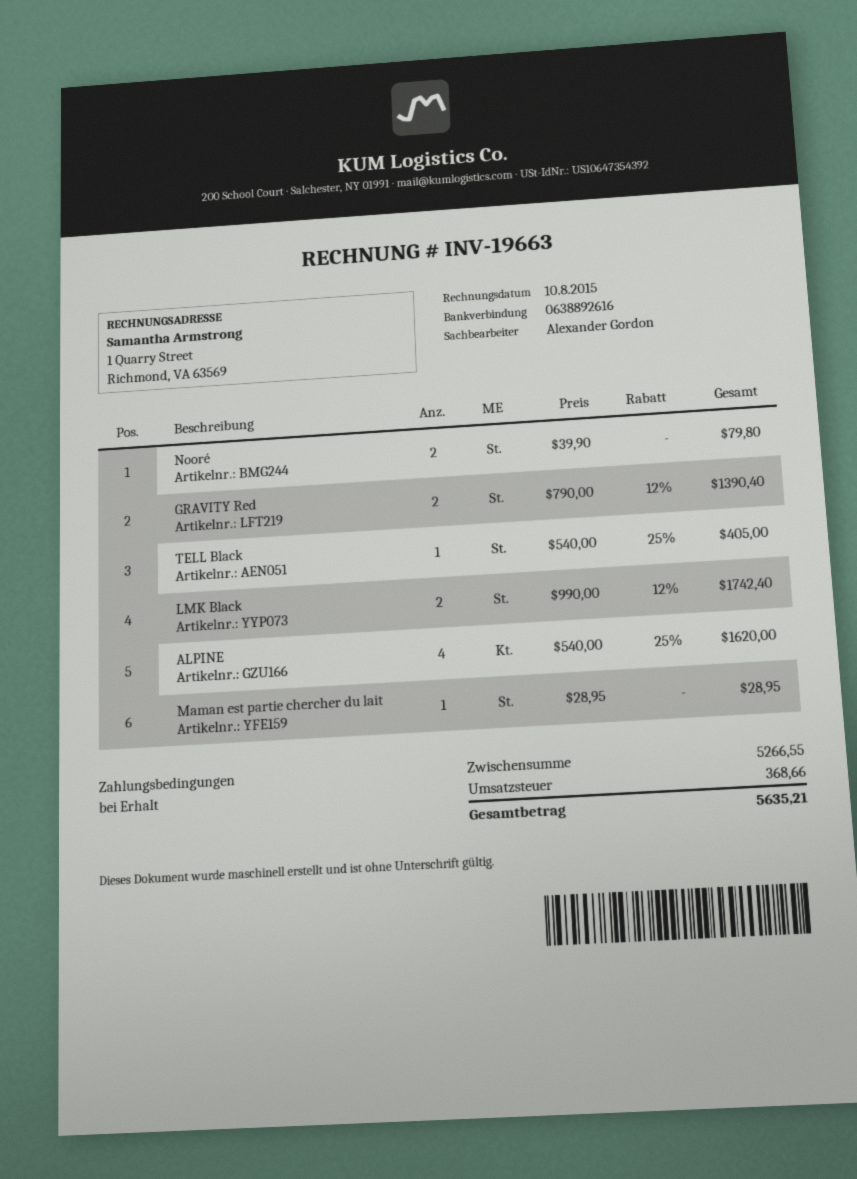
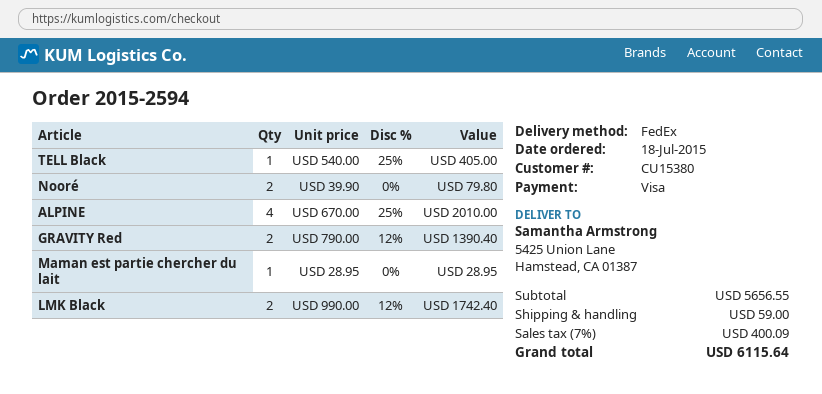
ALPINE: 4 x 540.00 - 25% = 1620.00 -> 4 x 670.00 - 25% = 2010.00
subtotal: 5266.55 -> 5656.55
shipping: none -> 59.00
tax: 368.66 -> 400.09
total: 5635.21 -> 6115.64

